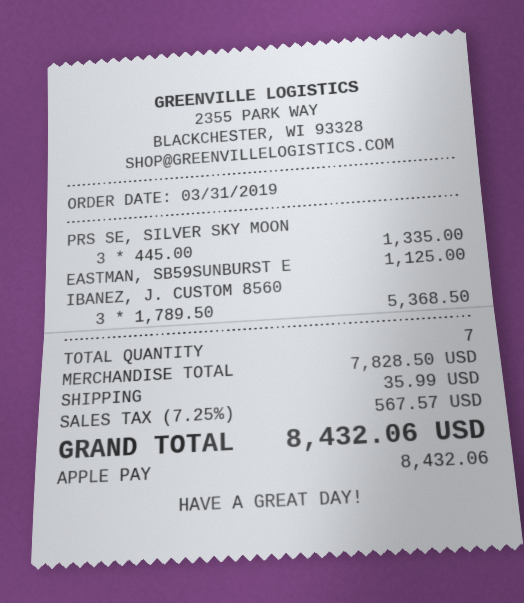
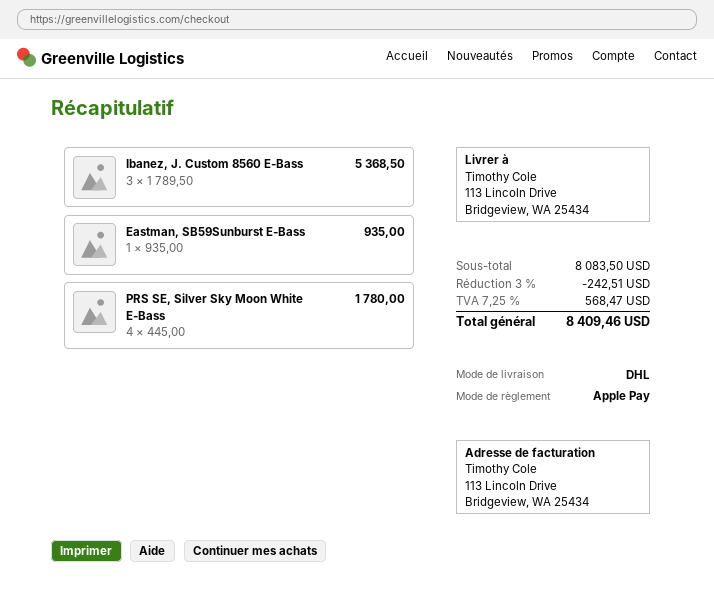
PRS SE, SILVER SKY MOON: 3 x 445.00 = 1335.00 -> 4 x 445.00 = 1780.00
EASTMAN, SB59SUNBURST E: 1 x 1125.00 = 1125.00 -> 1 x 935.00 = 935.00
subtotal: 7828.50 -> 8083.50
discount: none -> 3% = 242.51
shipping: 35.99 -> none
tax: 7.25% = 567.57 -> 7.25% = 568.47
total: 8432.06 -> 8409.46

